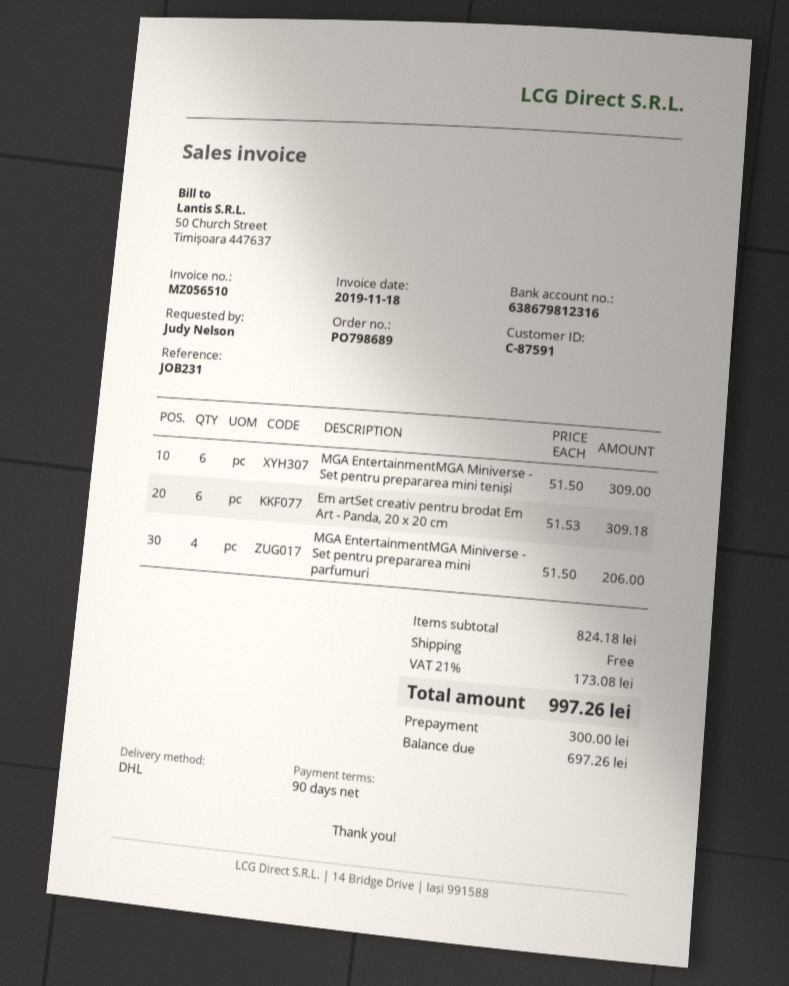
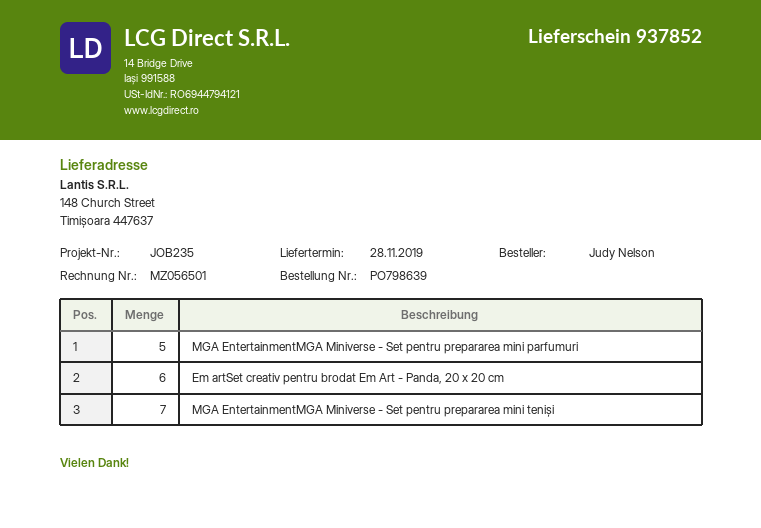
order number: PO798689 -> PO798639
invoice number: MZ056510 -> MZ056501
reference: JOB231 -> JOB235
MGA EntertainmentMGA Miniverse - Set pentru prepararea mini teniși: 6 -> 7
MGA EntertainmentMGA Miniverse - Set pentru prepararea mini parfumuri: 4 -> 5

